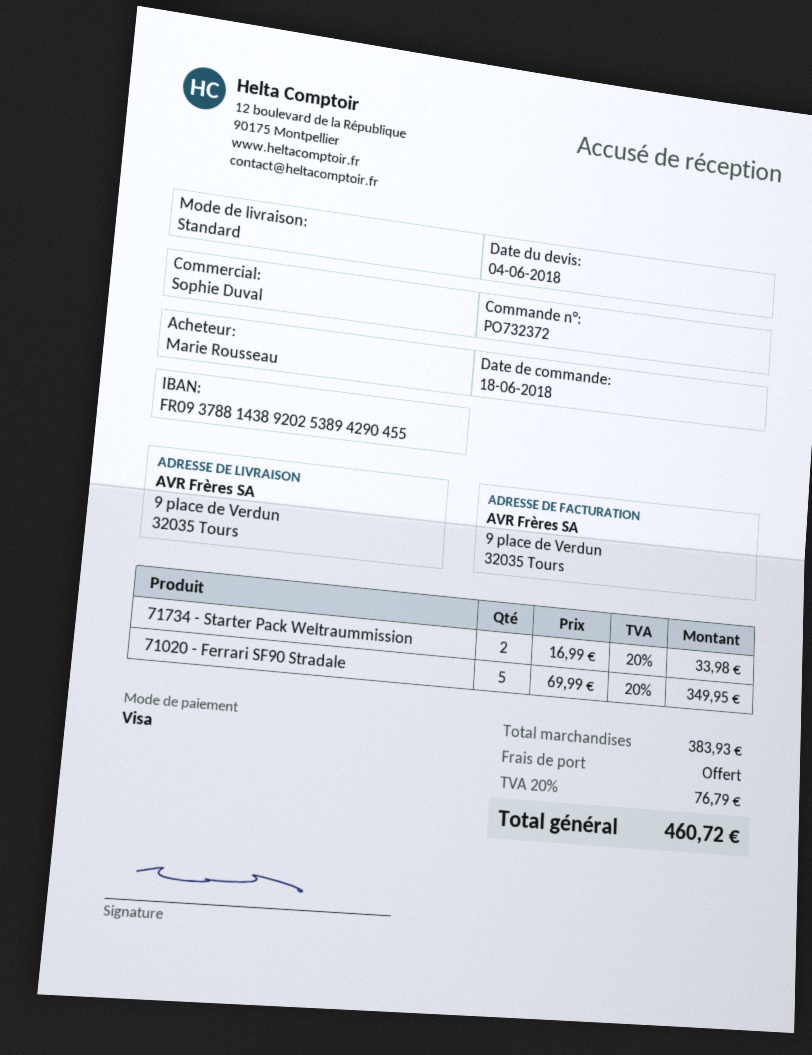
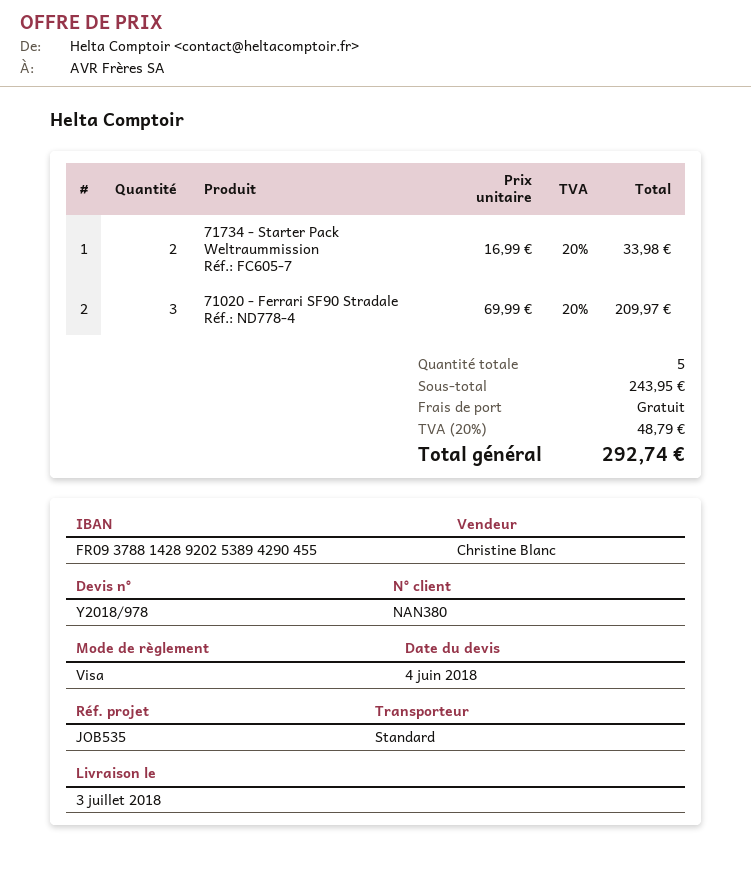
sales rep: Sophie Duval -> Christine Blanc
bank account: FR0937881438920253894290455 -> FR0937881428920253894290455
71020 - Ferrari SF90 Stradale: 5 x 69.99 = 349.95 -> 3 x 69.99 = 209.97
subtotal: 383.93 -> 243.95
tax: 20% = 76.79 -> 20% = 48.79
total: 460.72 -> 292.74

